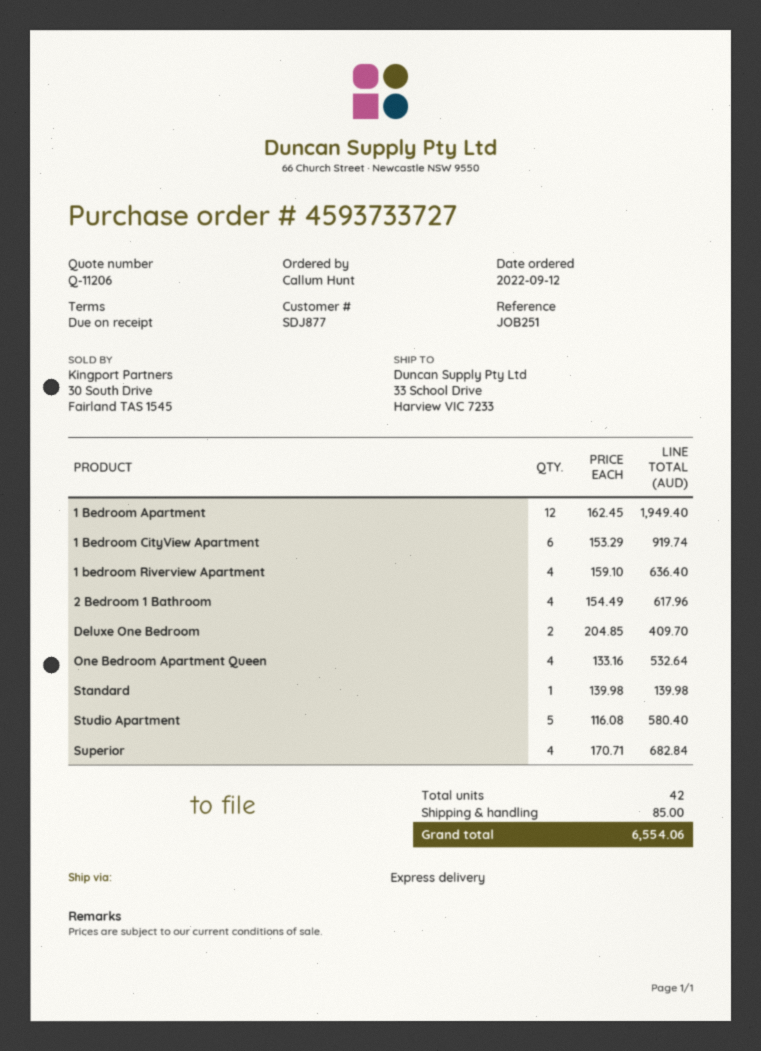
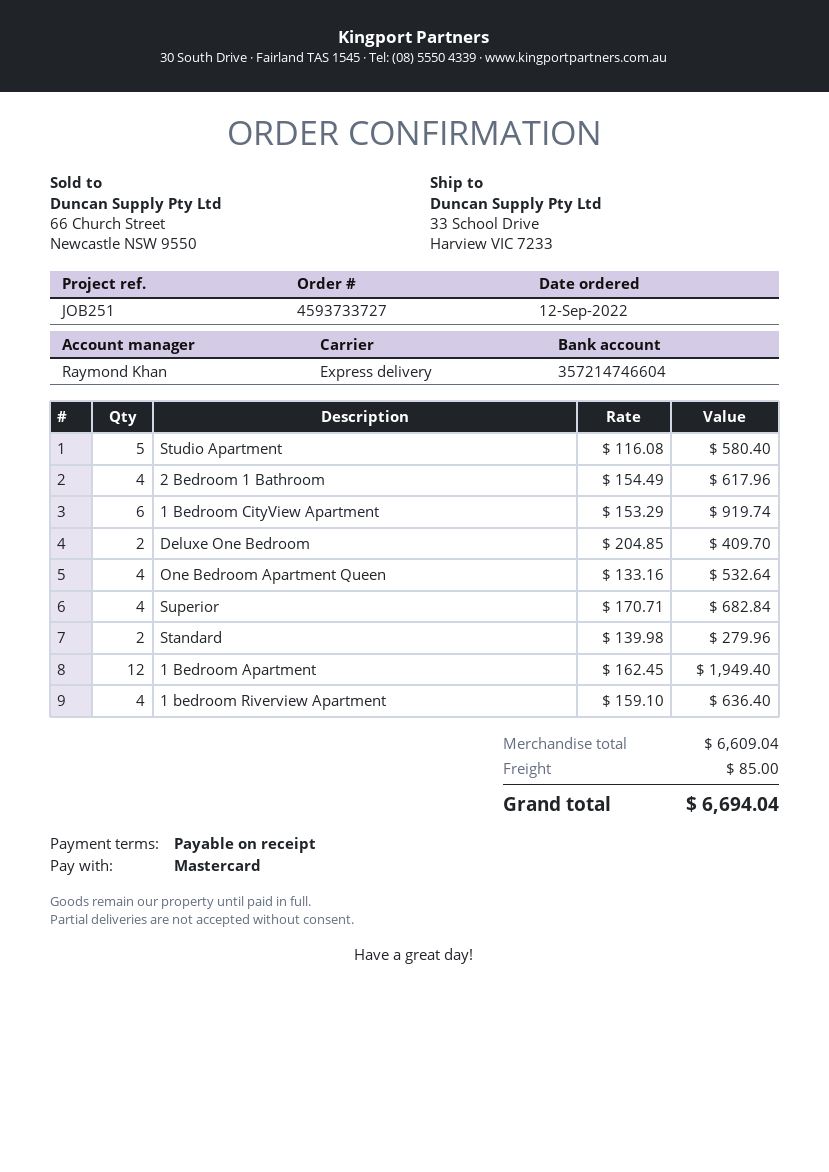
Standard: 1 x 139.98 = 139.98 -> 2 x 139.98 = 279.96
total: 6554.06 -> 6694.04

